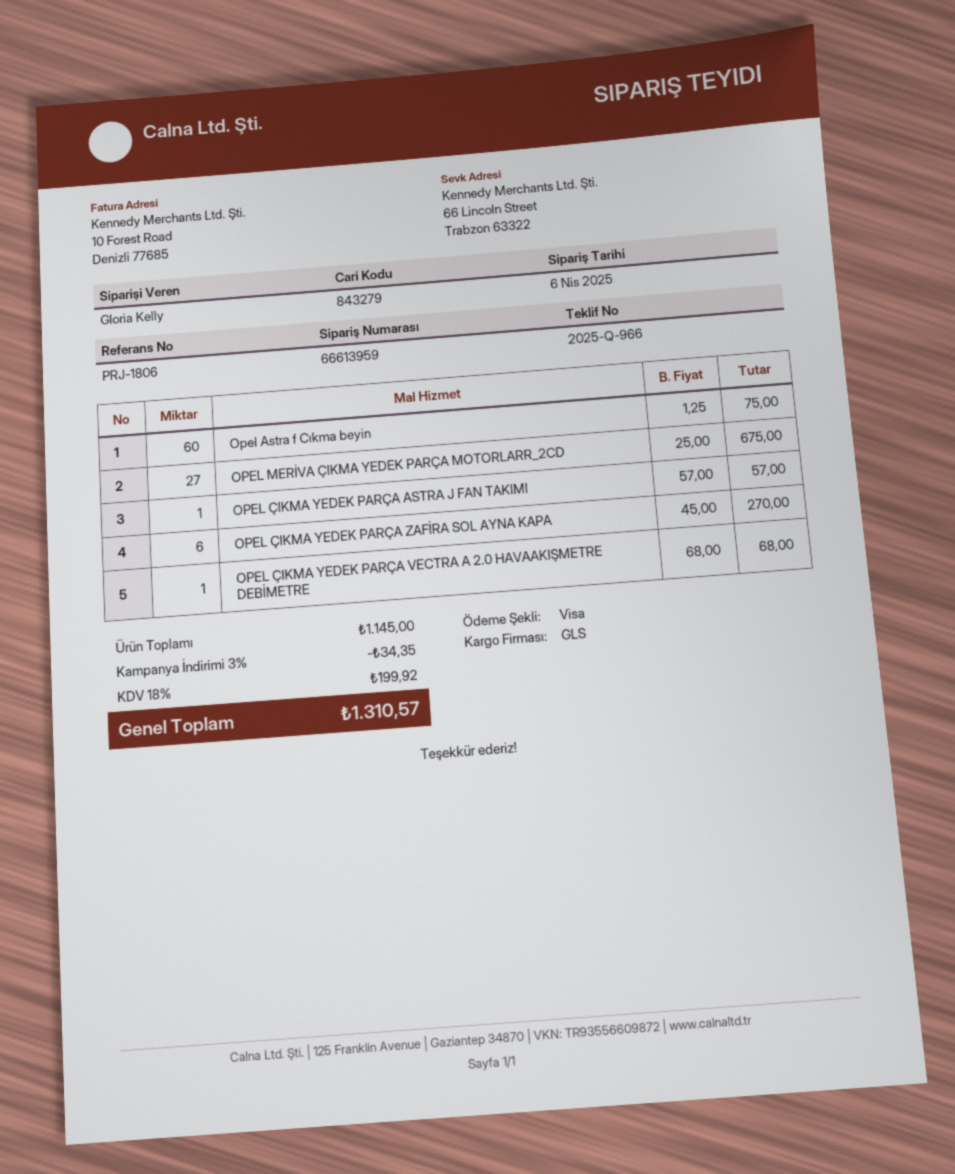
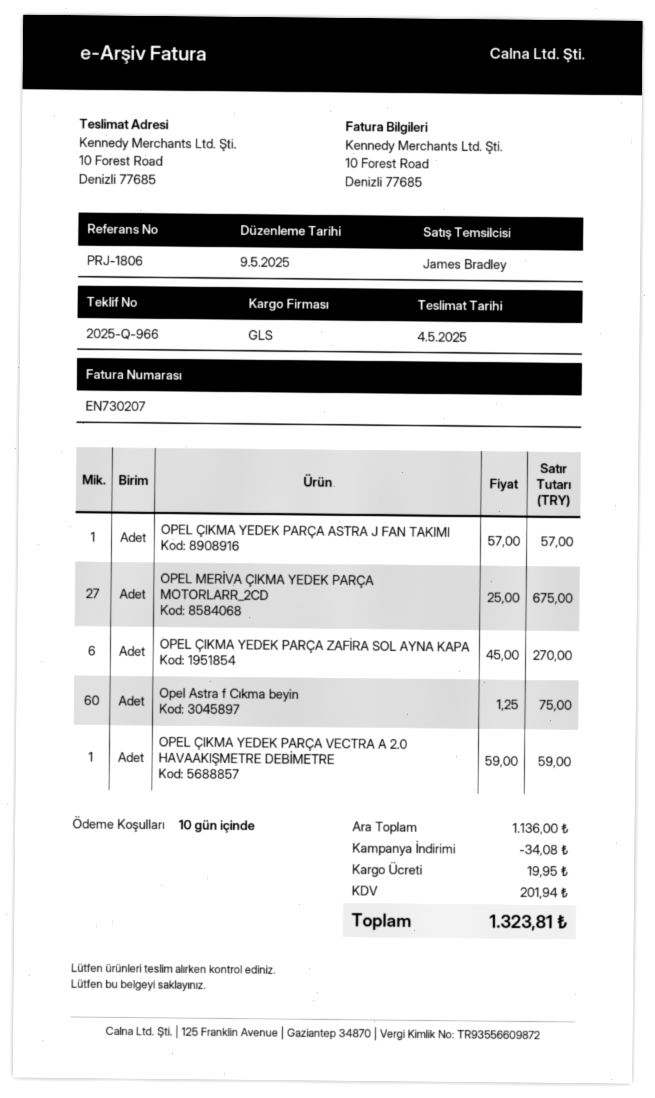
ship to: 66 Lincoln Street, Trabzon 63322 -> 10 Forest Road, Denizli 77685
OPEL ÇIKMA YEDEK PARÇA VECTRA A 2.0 HAVAAKIŞMETRE DEBİMETRE: 1 x 68.00 = 68.00 -> 1 x 59.00 = 59.00
subtotal: 1145.00 -> 1136.00
discount: 34.35 -> 34.08
shipping: none -> 19.95
tax: 199.92 -> 201.94
total: 1310.57 -> 1323.81

